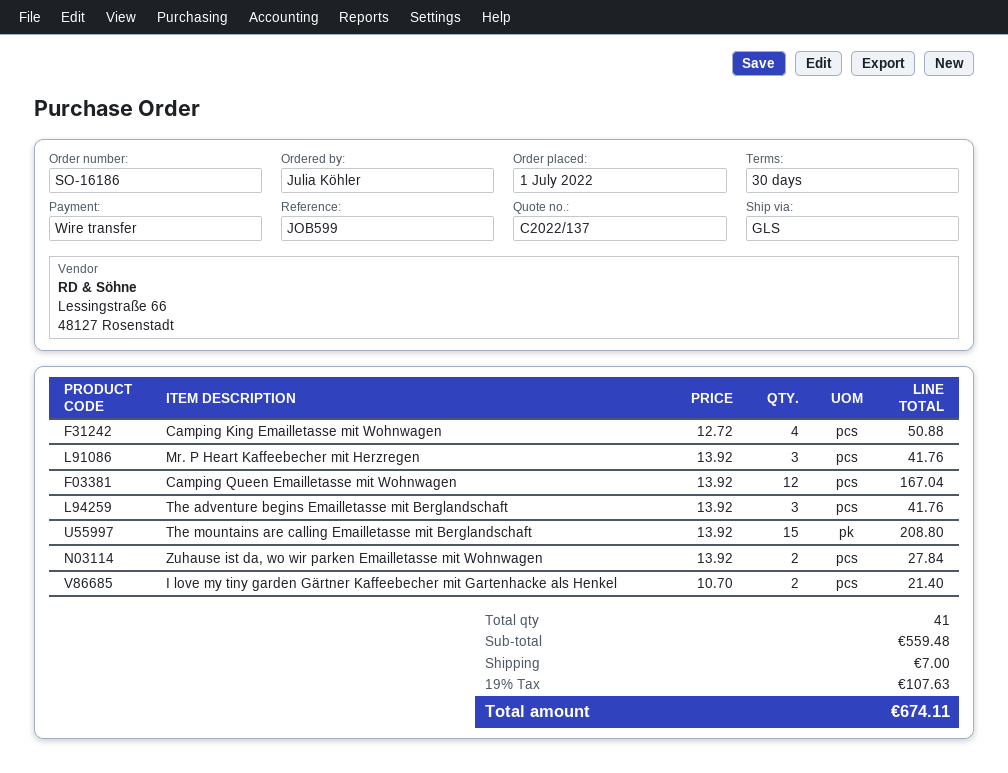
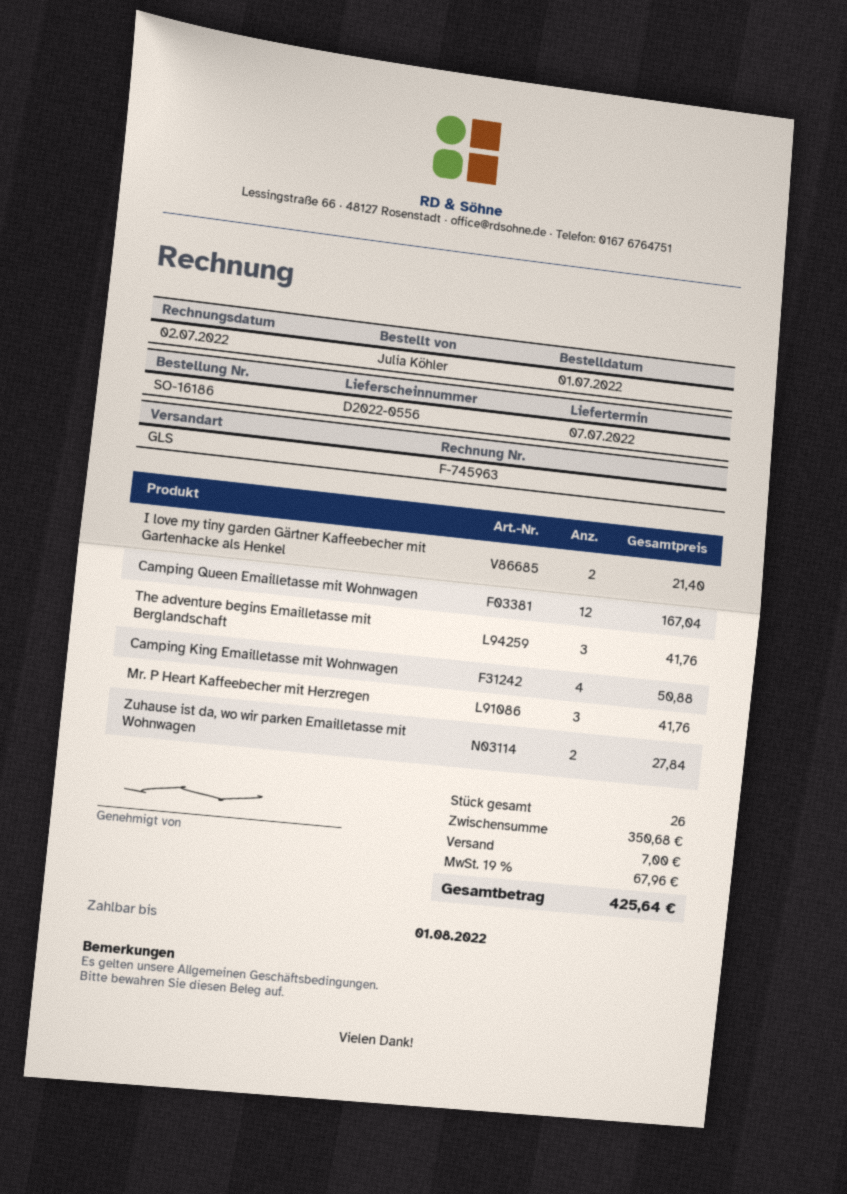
The mountains are calling Emailletasse mit Berglandschaft: 15 for 208.80 -> none
total quantity: 41 -> 26
subtotal: 559.48 -> 350.68
tax: 19% = 107.63 -> 19% = 67.96
total: 674.11 -> 425.64

